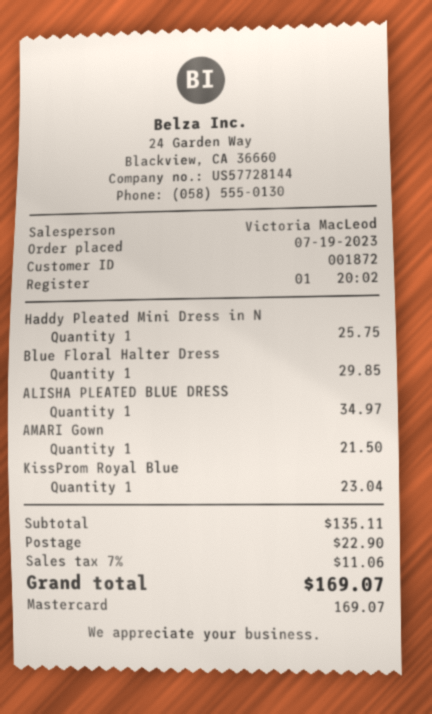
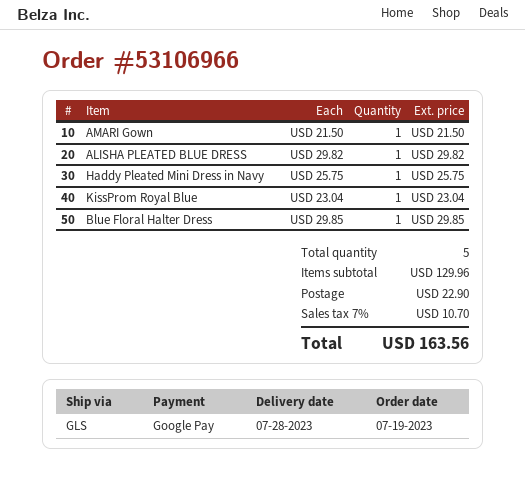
payment method: Mastercard -> Google Pay
ALISHA PLEATED BLUE DRESS: 1 for 34.97 -> 1 for 29.82
subtotal: 135.11 -> 129.96
tax: 7% = 11.06 -> 7% = 10.70
total: 169.07 -> 163.56

